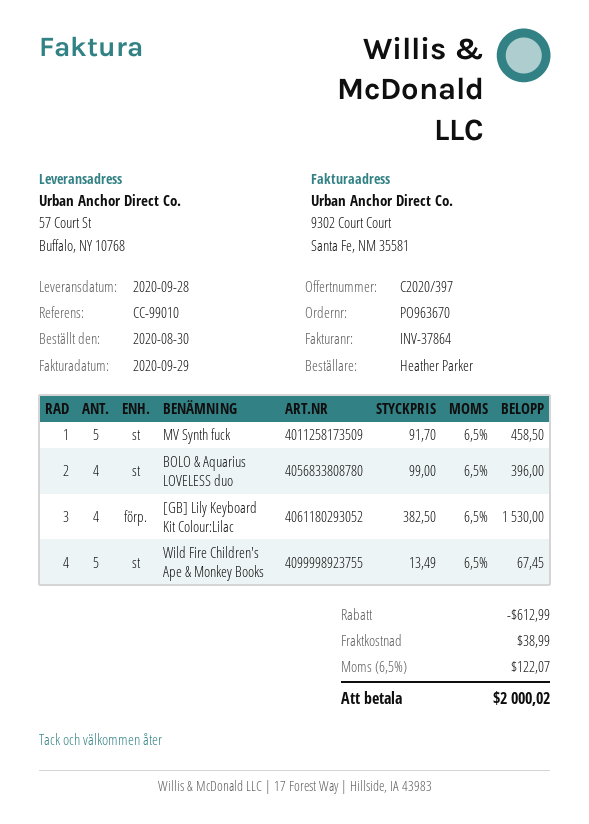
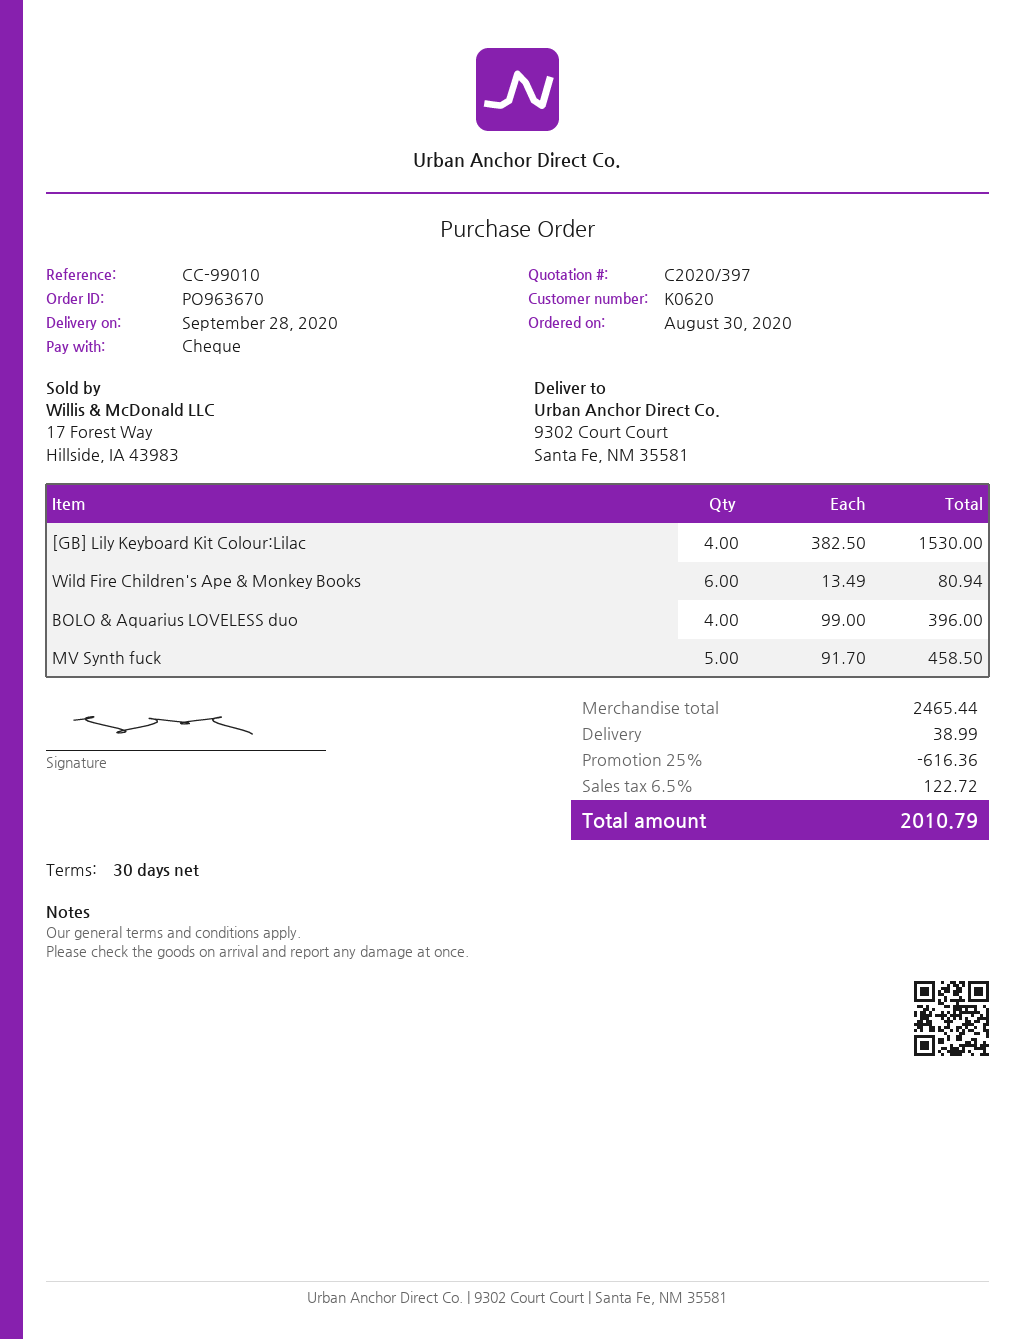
ship to: 57 Court St, Buffalo, NY 10768 -> 9302 Court Court, Santa Fe, NM 35581
Wild Fire Children's Ape & Monkey Books: 5 x 13.49 = 67.45 -> 6 x 13.49 = 80.94
discount: 612.99 -> 616.36
tax: 6.5% = 122.07 -> 6.5% = 122.72
total: 2000.02 -> 2010.79

